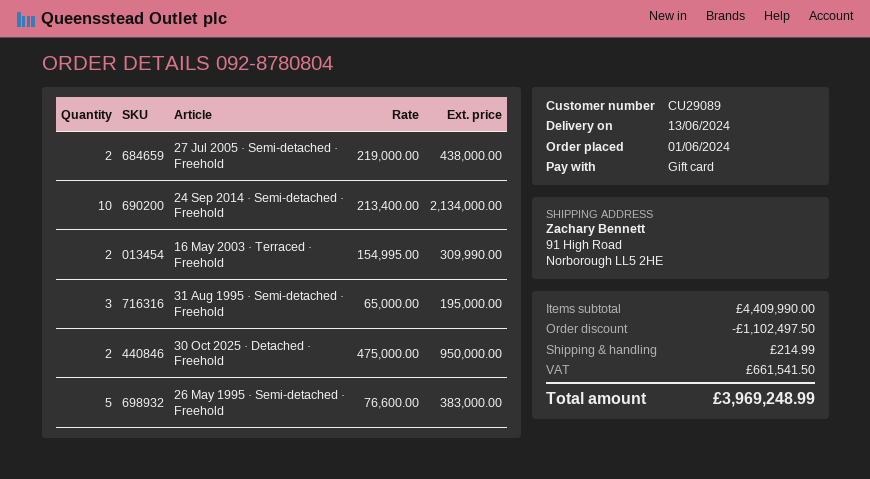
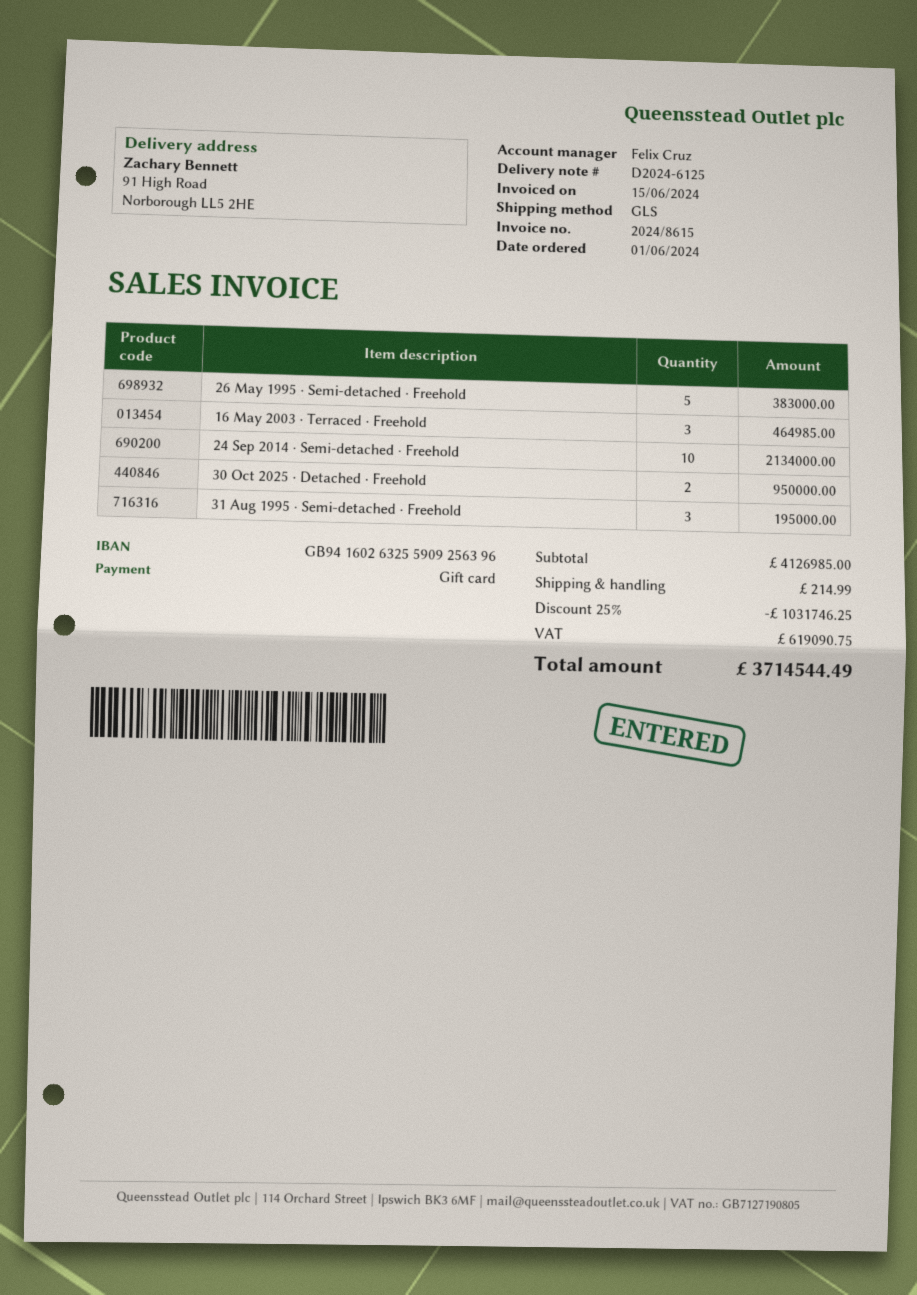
27 Jul 2005 · Semi-detached · Freehold: 2 for 438000.00 -> none
16 May 2003 · Terraced · Freehold: 2 for 309990.00 -> 3 for 464985.00
subtotal: 4409990.00 -> 4126985.00
discount: 1102497.50 -> 1031746.25
tax: 661541.50 -> 619090.75
total: 3969248.99 -> 3714544.49

